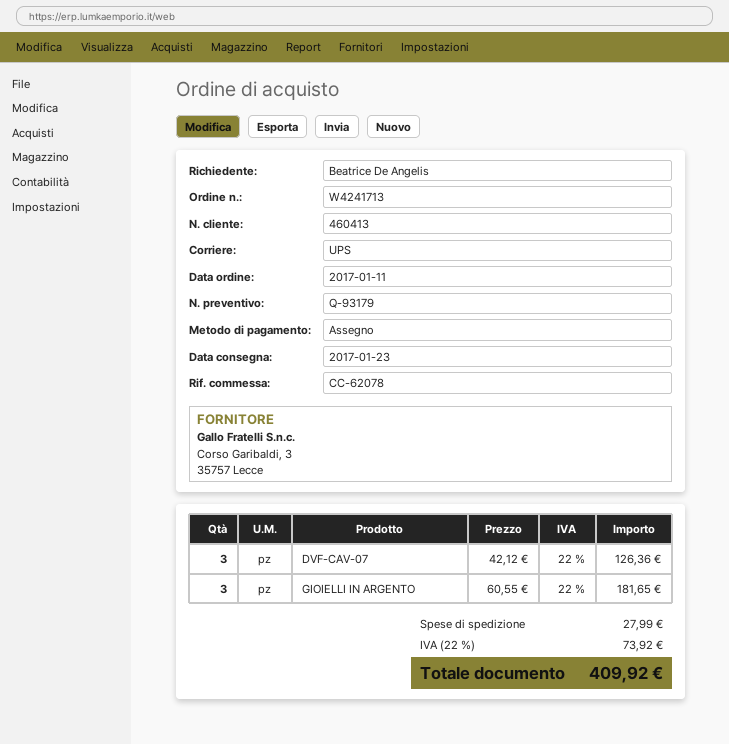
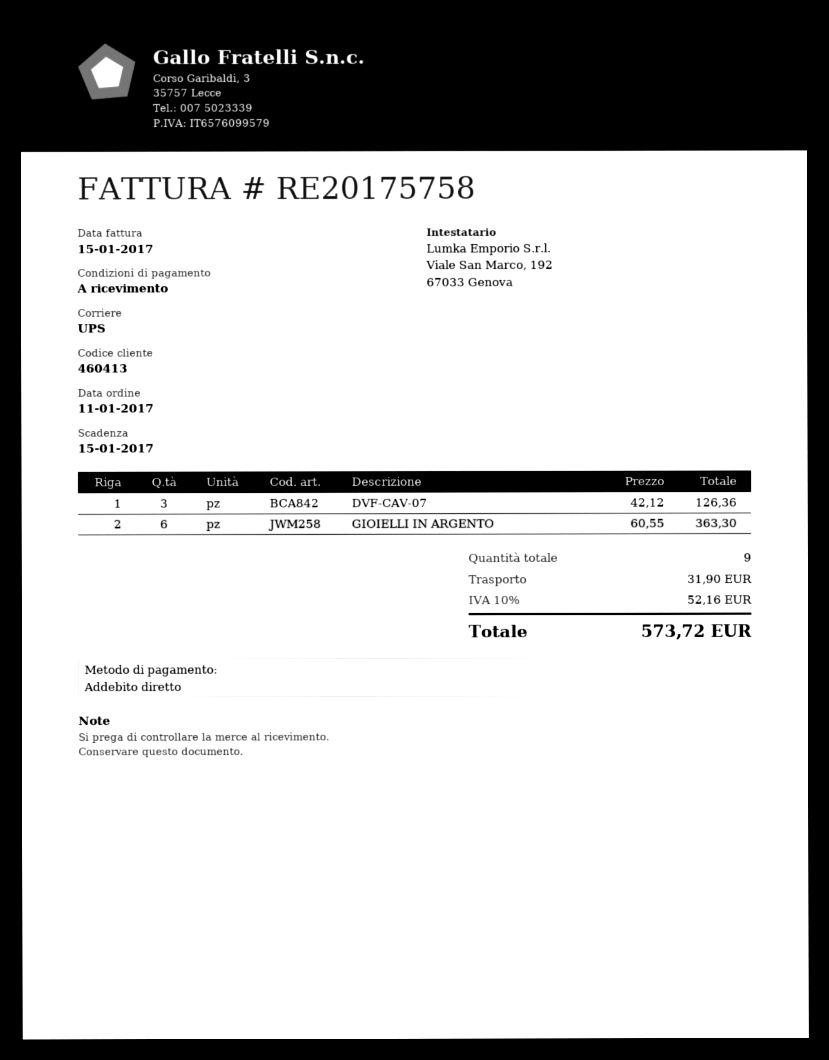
payment method: cheque -> direct debit
GIOIELLI IN ARGENTO: 3 x 60.55 = 181.65 -> 6 x 60.55 = 363.30
shipping: 27.99 -> 31.90
tax: 22% = 73.92 -> 10% = 52.16
total: 409.92 -> 573.72

